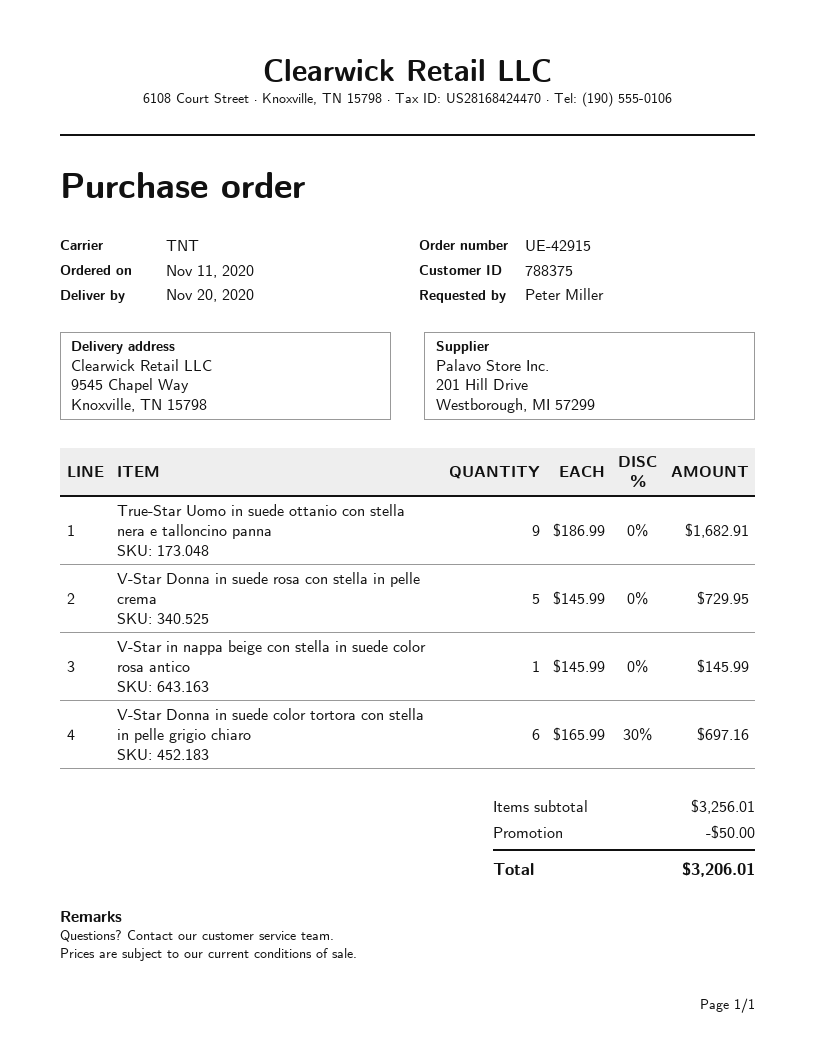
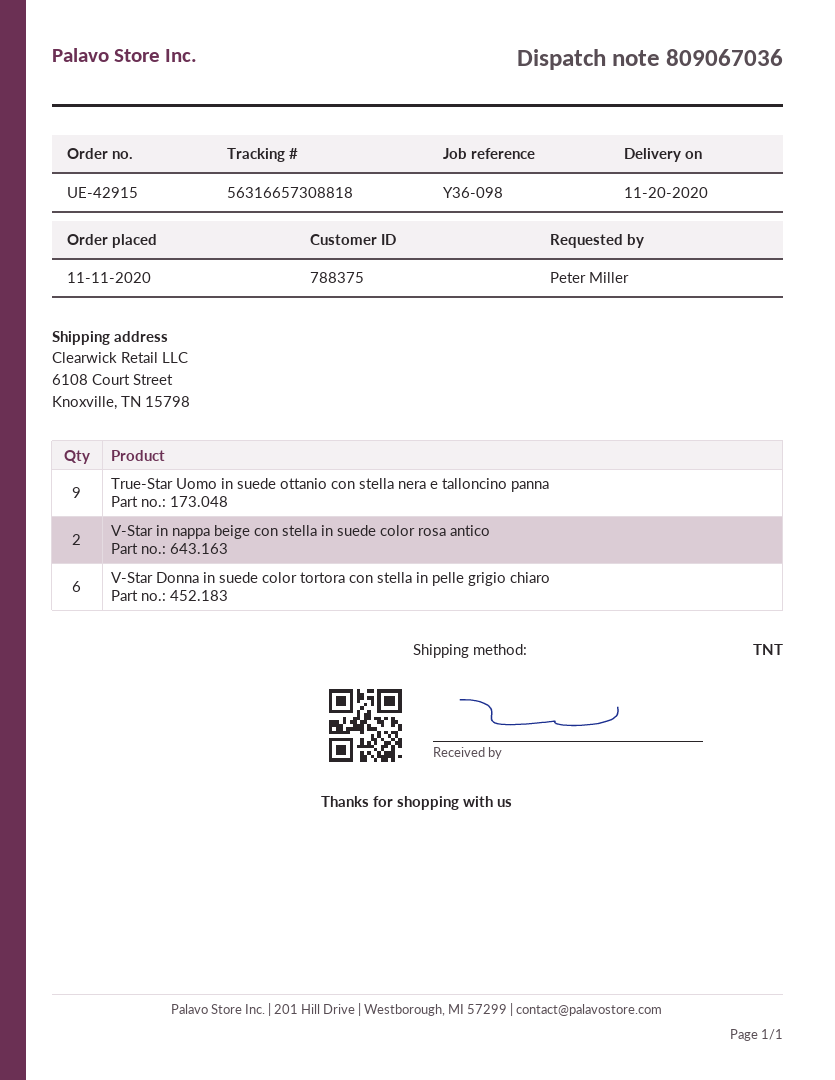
ship to: 9545 Chapel Way, Knoxville, TN 15798 -> 6108 Court Street, Knoxville, TN 15798
V-Star Donna in suede rosa con stella in pelle crema: 5 -> none
V-Star in nappa beige con stella in suede color rosa antico: 1 -> 2

